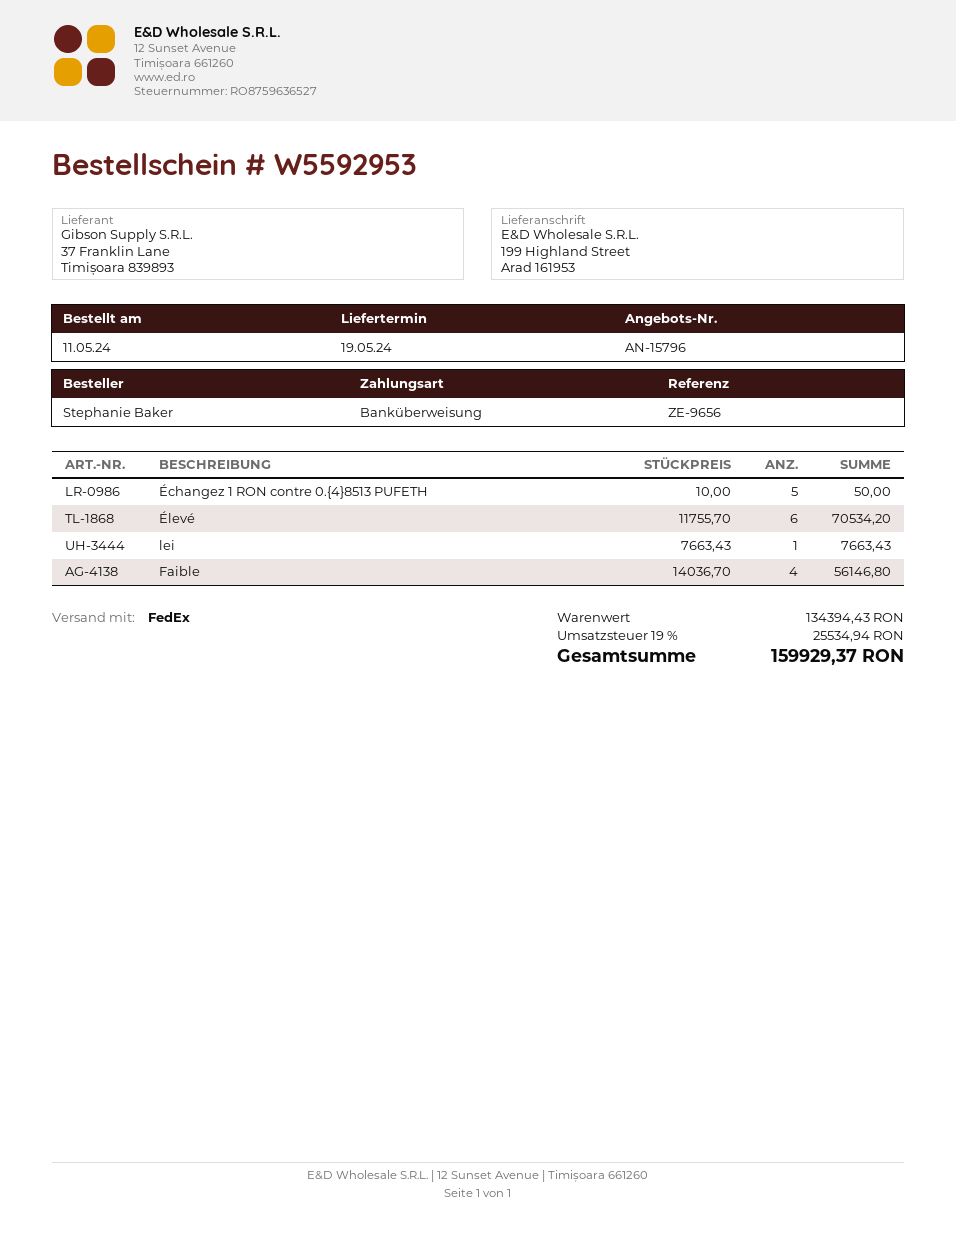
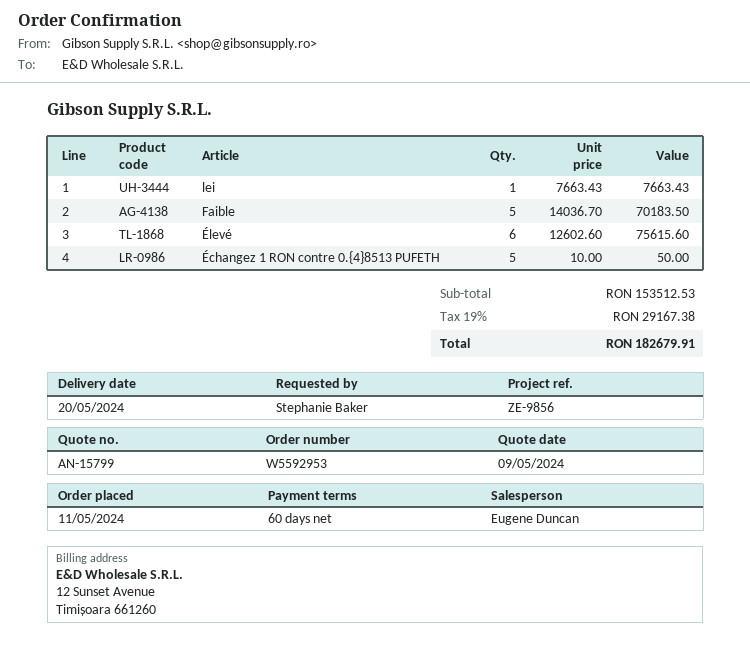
quote number: AN-15796 -> AN-15799
delivery date: 2024-05-19 -> 2024-05-20
reference: ZE-9656 -> ZE-9856
Élevé: 6 x 11755.70 = 70534.20 -> 6 x 12602.60 = 75615.60
Faible: 4 x 14036.70 = 56146.80 -> 5 x 14036.70 = 70183.50
subtotal: 134394.43 -> 153512.53
tax: 19% = 25534.94 -> 19% = 29167.38
total: 159929.37 -> 182679.91

